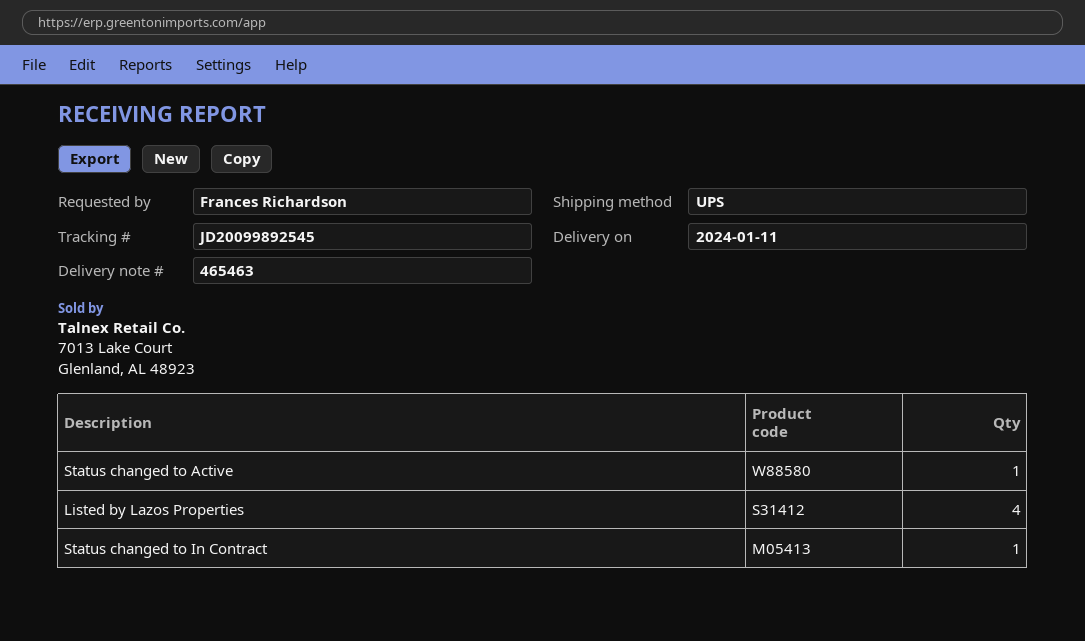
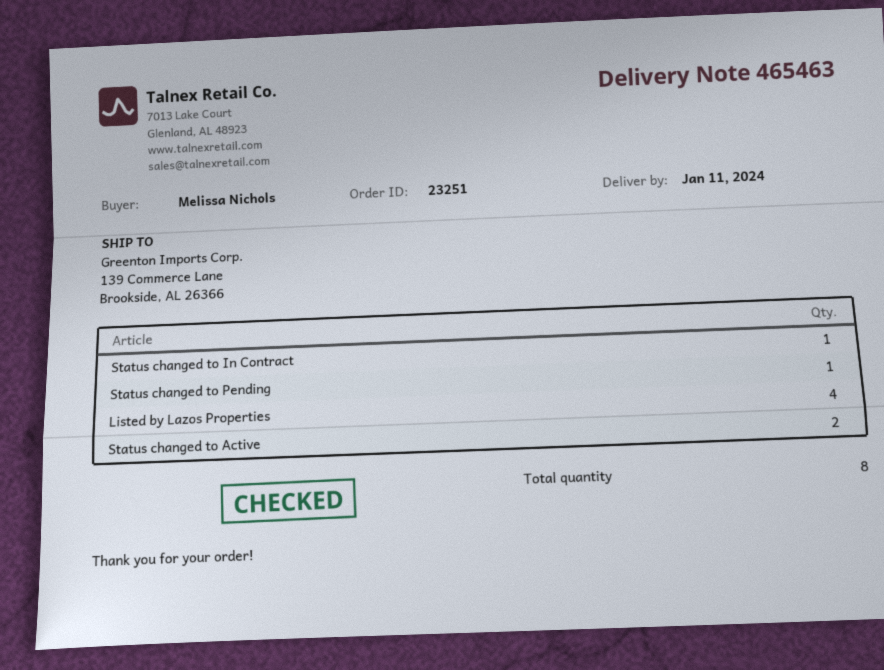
ordered by: Frances Richardson -> Melissa Nichols
Status changed to Active: 1 -> 2
Status changed to Pending: none -> 1

